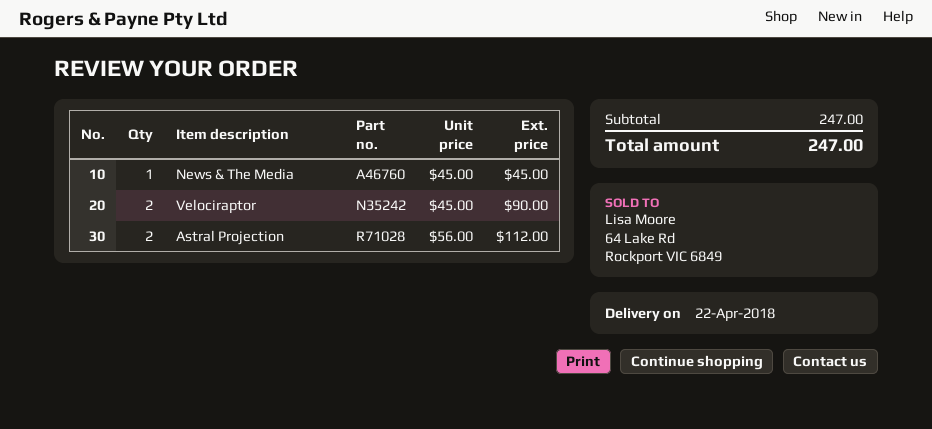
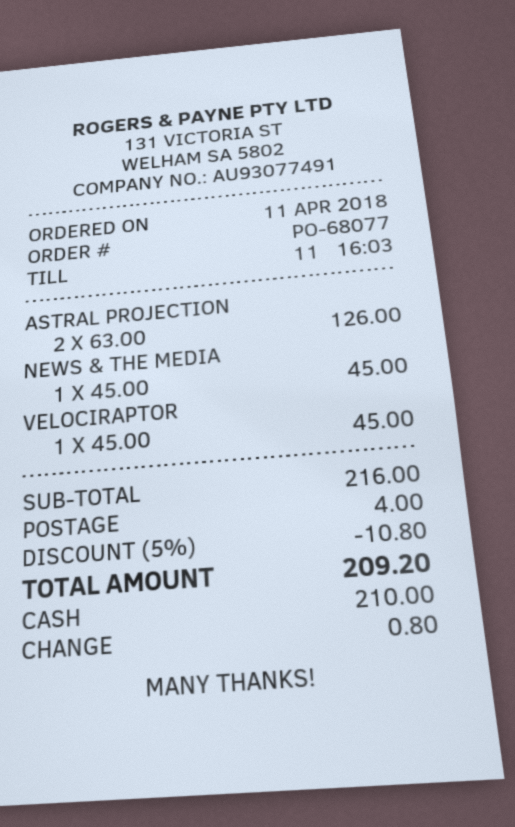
Velociraptor: 2 x 45.00 = 90.00 -> 1 x 45.00 = 45.00
Astral Projection: 2 x 56.00 = 112.00 -> 2 x 63.00 = 126.00
subtotal: 247.00 -> 216.00
discount: none -> 5% = 10.80
shipping: none -> 4.00
total: 247.00 -> 209.20

